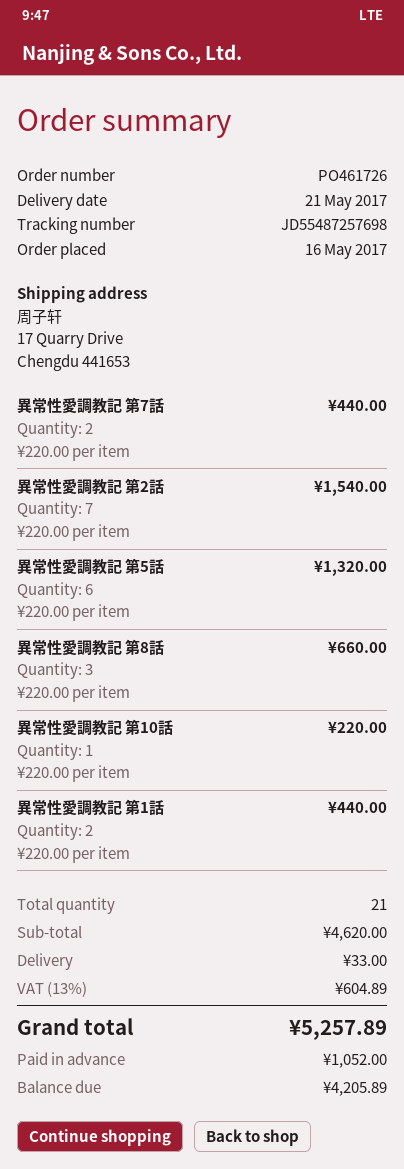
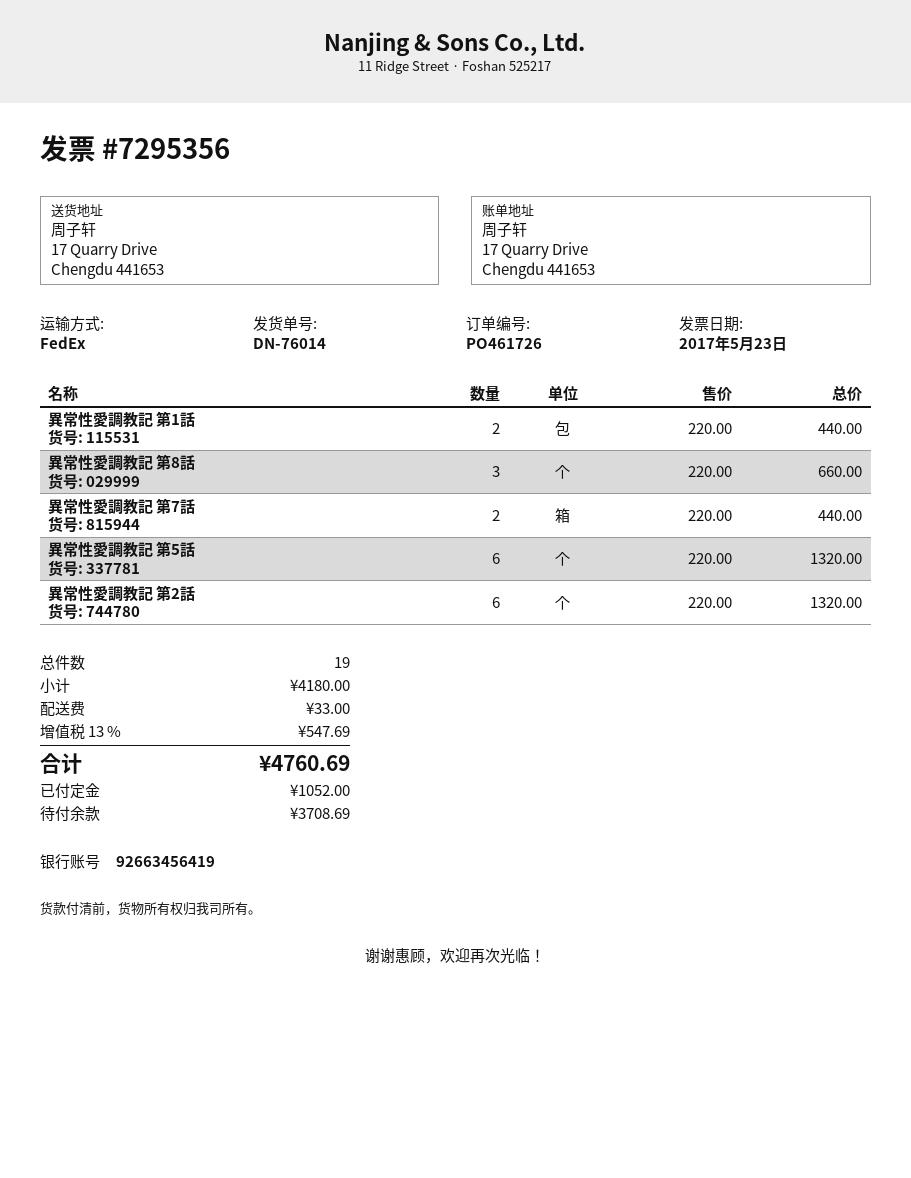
異常性愛調教記 第2話: 7 x 220.00 = 1540.00 -> 6 x 220.00 = 1320.00
異常性愛調教記 第10話: 1 x 220.00 = 220.00 -> none
total quantity: 21 -> 19
subtotal: 4620.00 -> 4180.00
tax: 13% = 604.89 -> 13% = 547.69
total: 5257.89 -> 4760.69
balance: 4205.89 -> 3708.69

